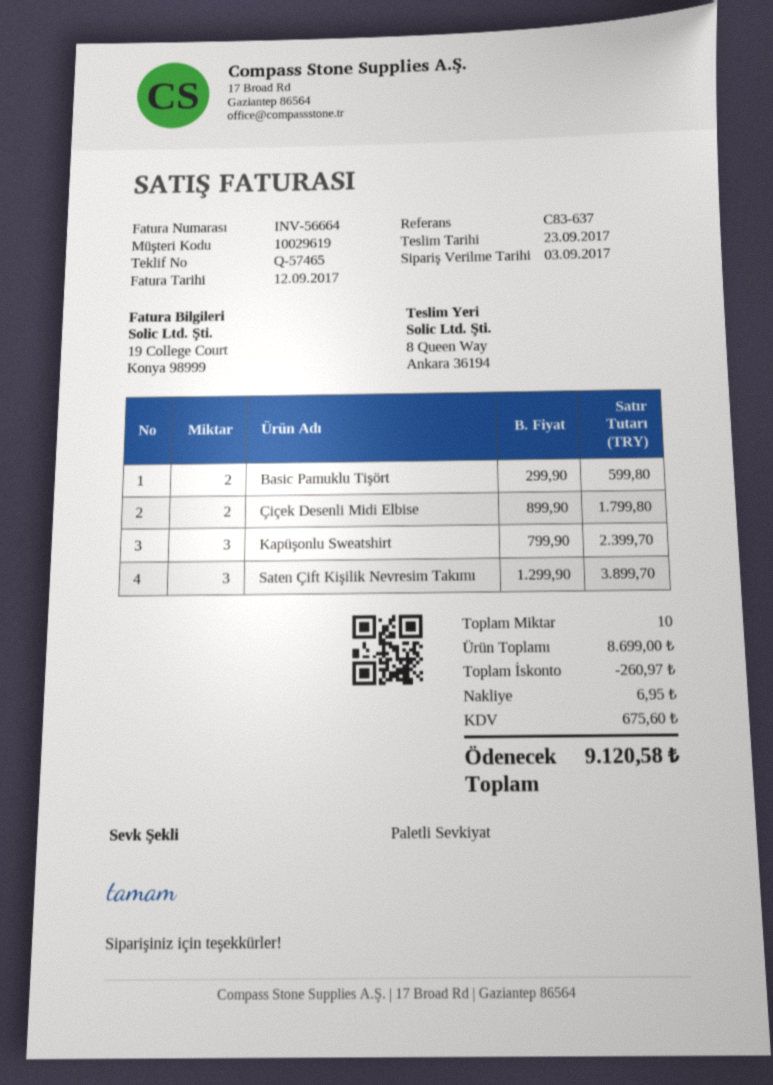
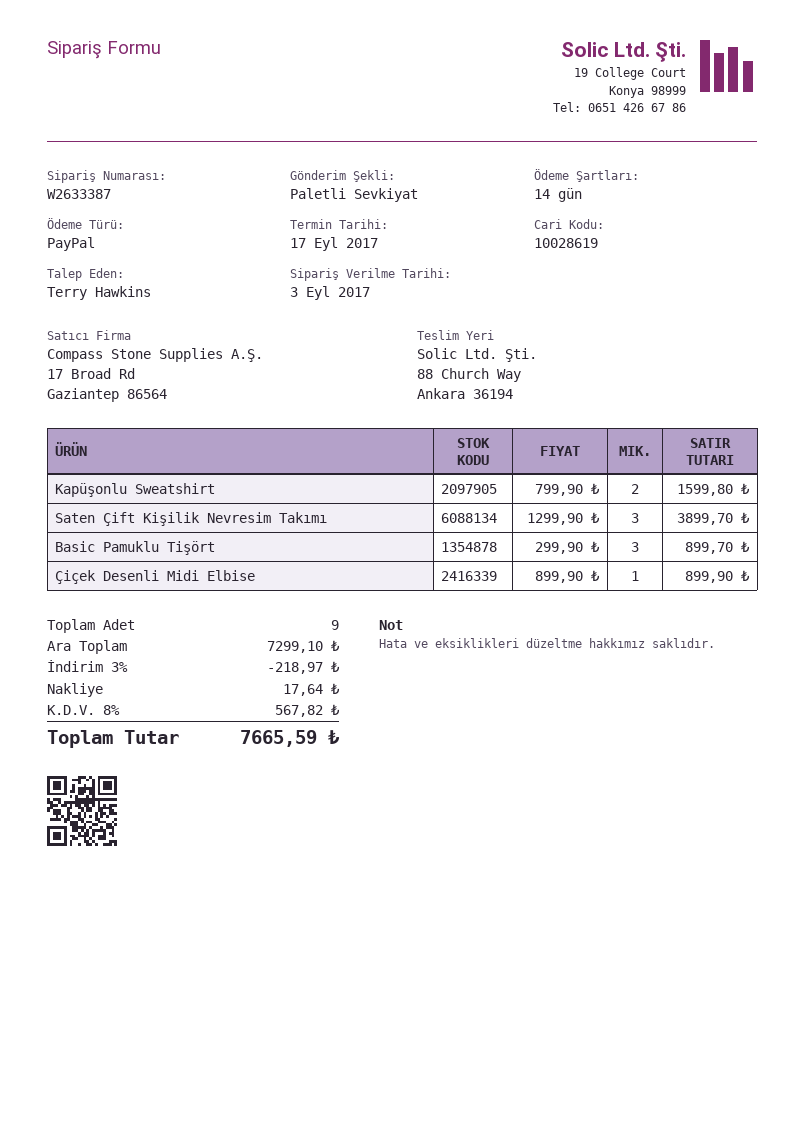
delivery date: 2017-09-23 -> 2017-09-17
customer number: 10029619 -> 10028619
ship to: 8 Queen Way, Ankara 36194 -> 88 Church Way, Ankara 36194
Basic Pamuklu Tişört: 2 x 299.90 = 599.80 -> 3 x 299.90 = 899.70
Çiçek Desenli Midi Elbise: 2 x 899.90 = 1799.80 -> 1 x 899.90 = 899.90
Kapüşonlu Sweatshirt: 3 x 799.90 = 2399.70 -> 2 x 799.90 = 1599.80
total quantity: 10 -> 9
subtotal: 8699.00 -> 7299.10
discount: 260.97 -> 218.97
shipping: 6.95 -> 17.64
tax: 675.60 -> 567.82
total: 9120.58 -> 7665.59

